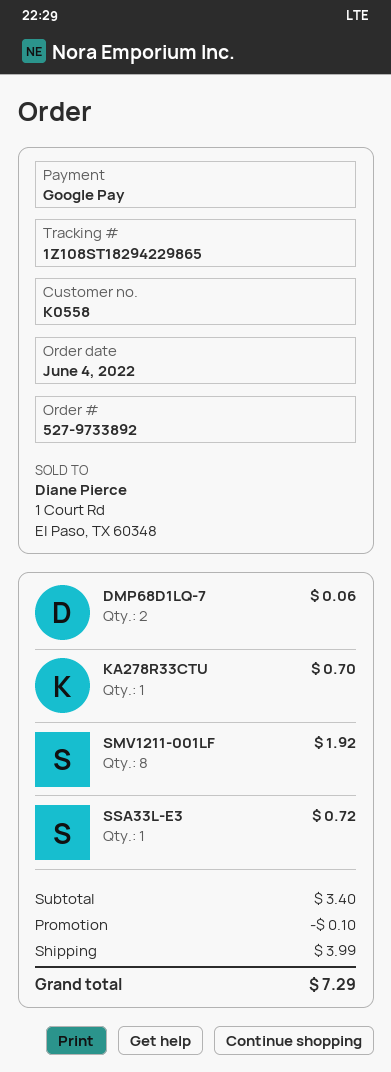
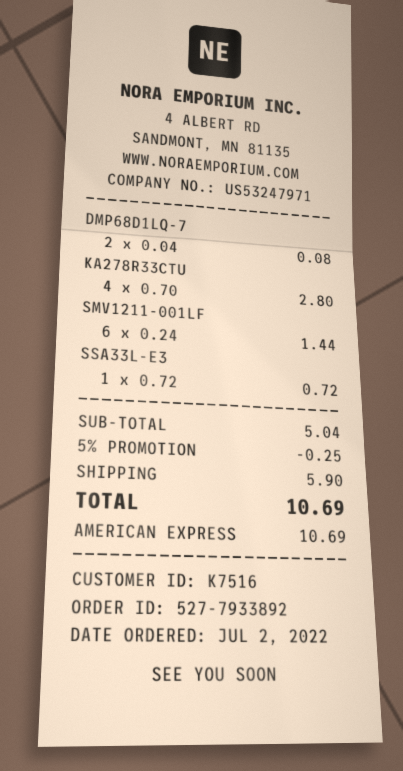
order number: 527-9733892 -> 527-7933892
order date: 2022-06-04 -> 2022-07-02
customer number: K0558 -> K7516
payment method: Google Pay -> American Express
DMP68D1LQ-7: 2 for 0.06 -> 2 for 0.08
KA278R33CTU: 1 for 0.70 -> 4 for 2.80
SMV1211-001LF: 8 for 1.92 -> 6 for 1.44
subtotal: 3.40 -> 5.04
discount: 0.10 -> 0.25
shipping: 3.99 -> 5.90
total: 7.29 -> 10.69

